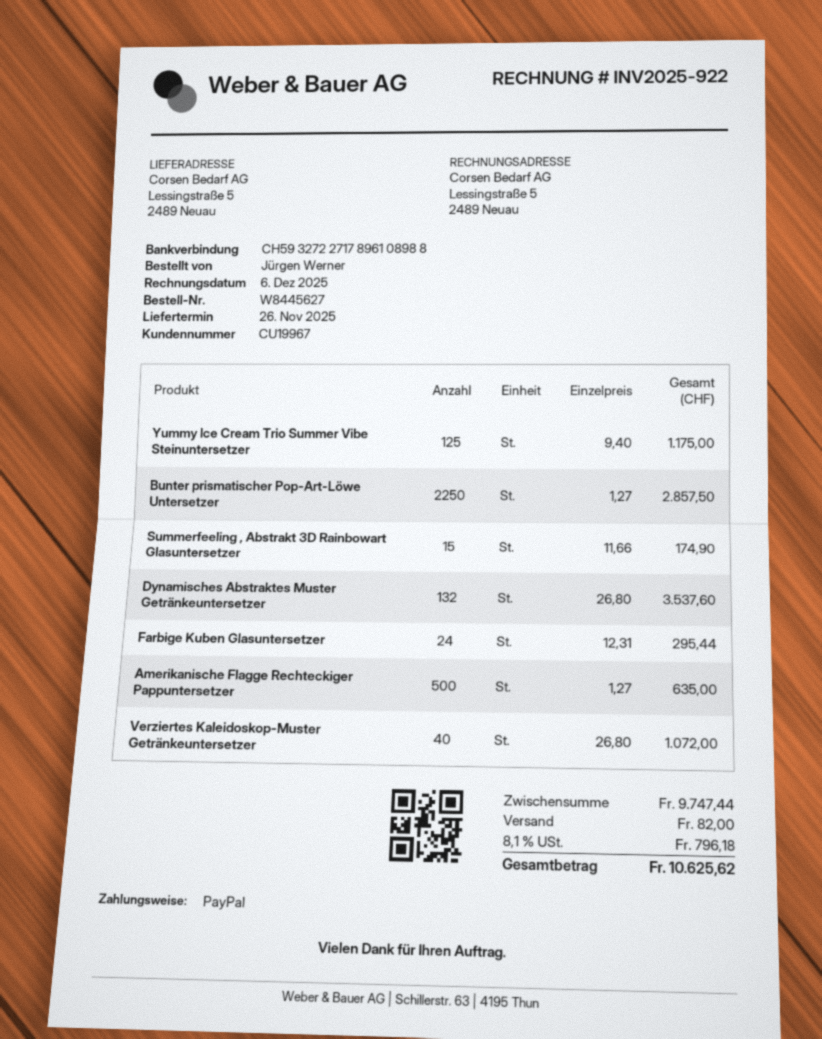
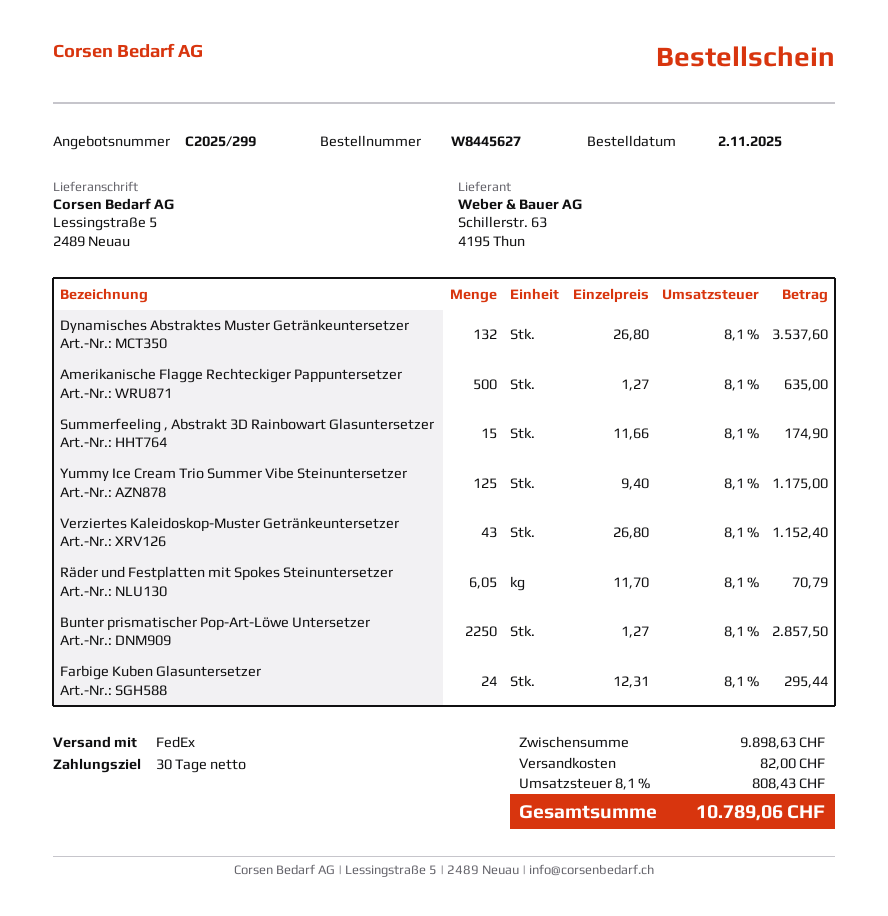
Verziertes Kaleidoskop-Muster Getränkeuntersetzer: 40 x 26.80 = 1072.00 -> 43 x 26.80 = 1152.40
Räder und Festplatten mit Spokes Steinuntersetzer: none -> 6.05 x 11.70 = 70.79
subtotal: 9747.44 -> 9898.63
tax: 8.1% = 796.18 -> 8.1% = 808.43
total: 10625.62 -> 10789.06

